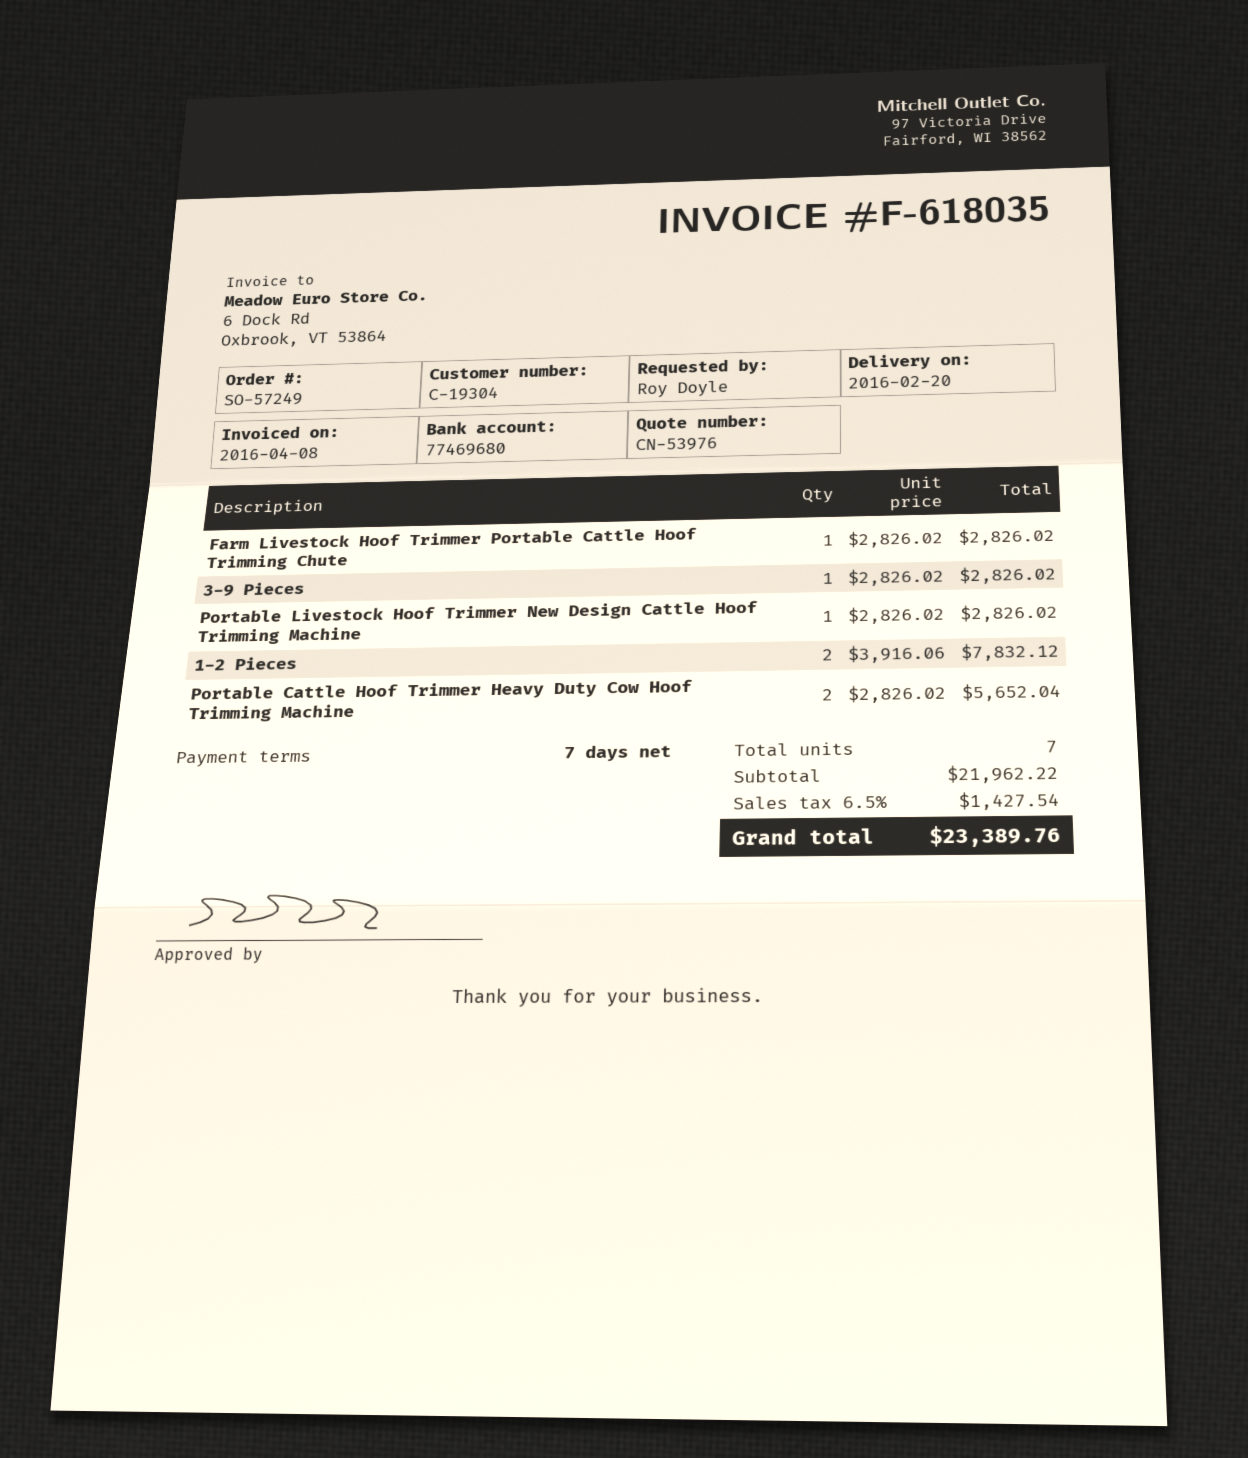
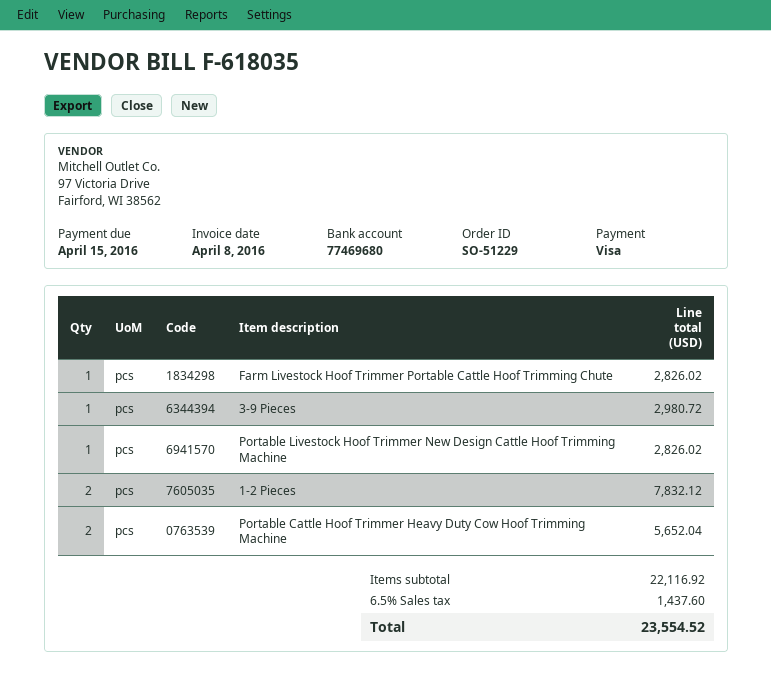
order number: SO-57249 -> SO-51229
3-9 Pieces: 1 for 2826.02 -> 1 for 2980.72
subtotal: 21962.22 -> 22116.92
tax: 6.5% = 1427.54 -> 6.5% = 1437.60
total: 23389.76 -> 23554.52

